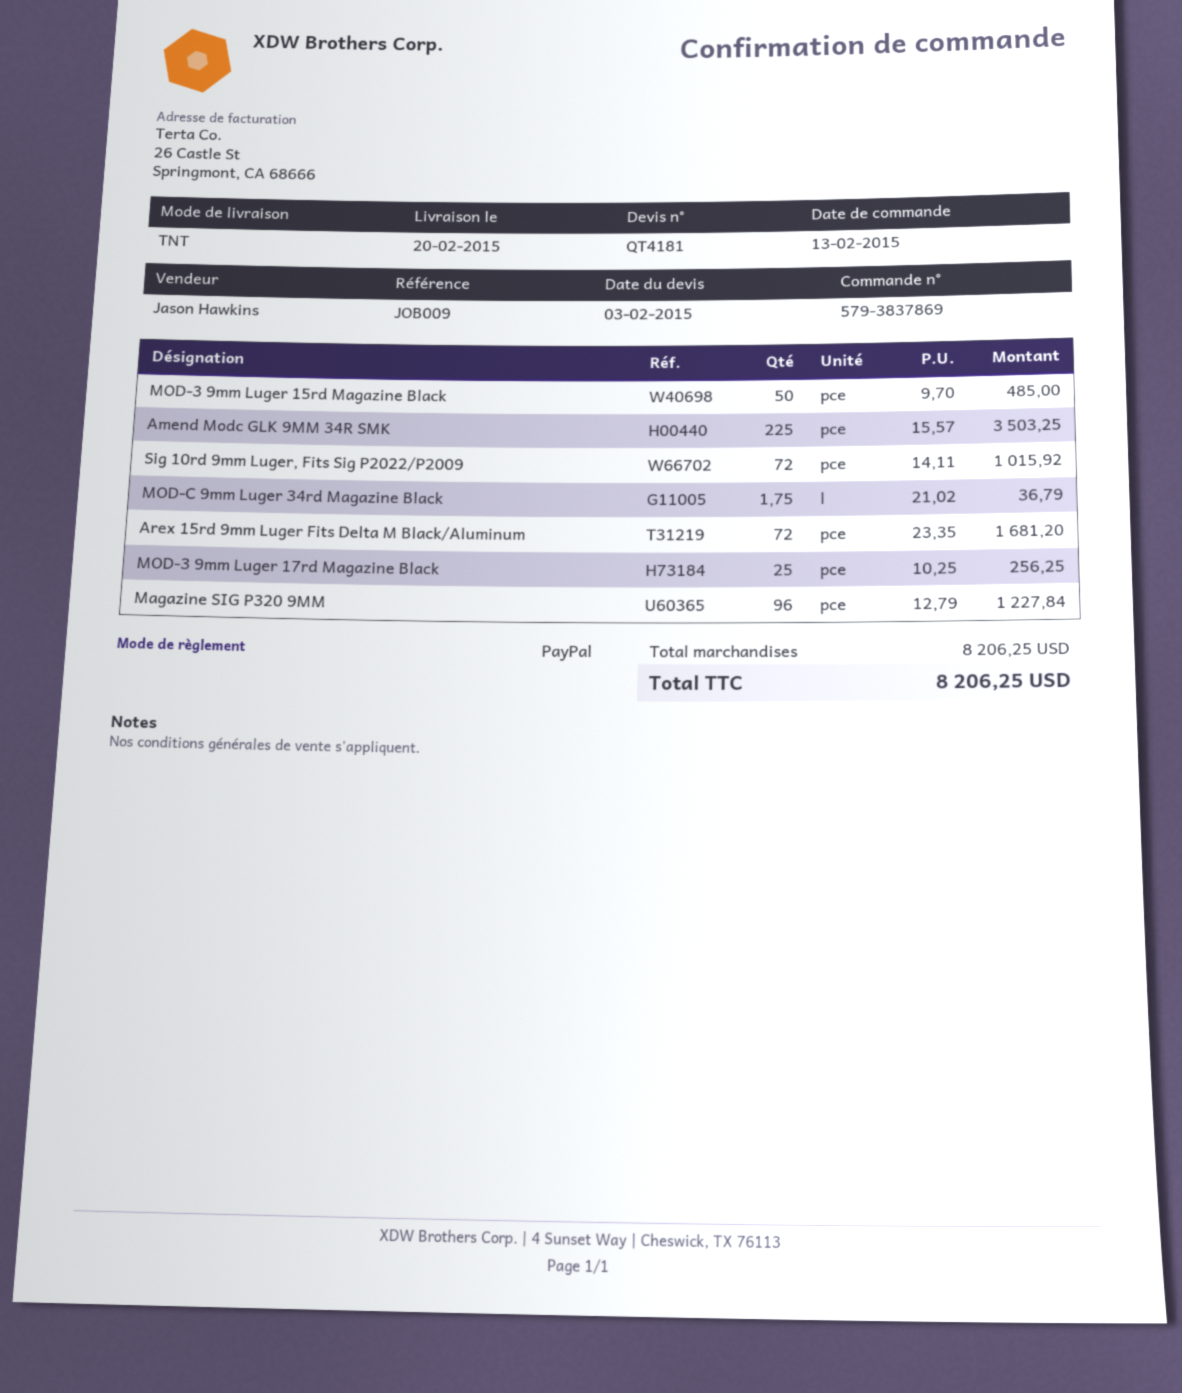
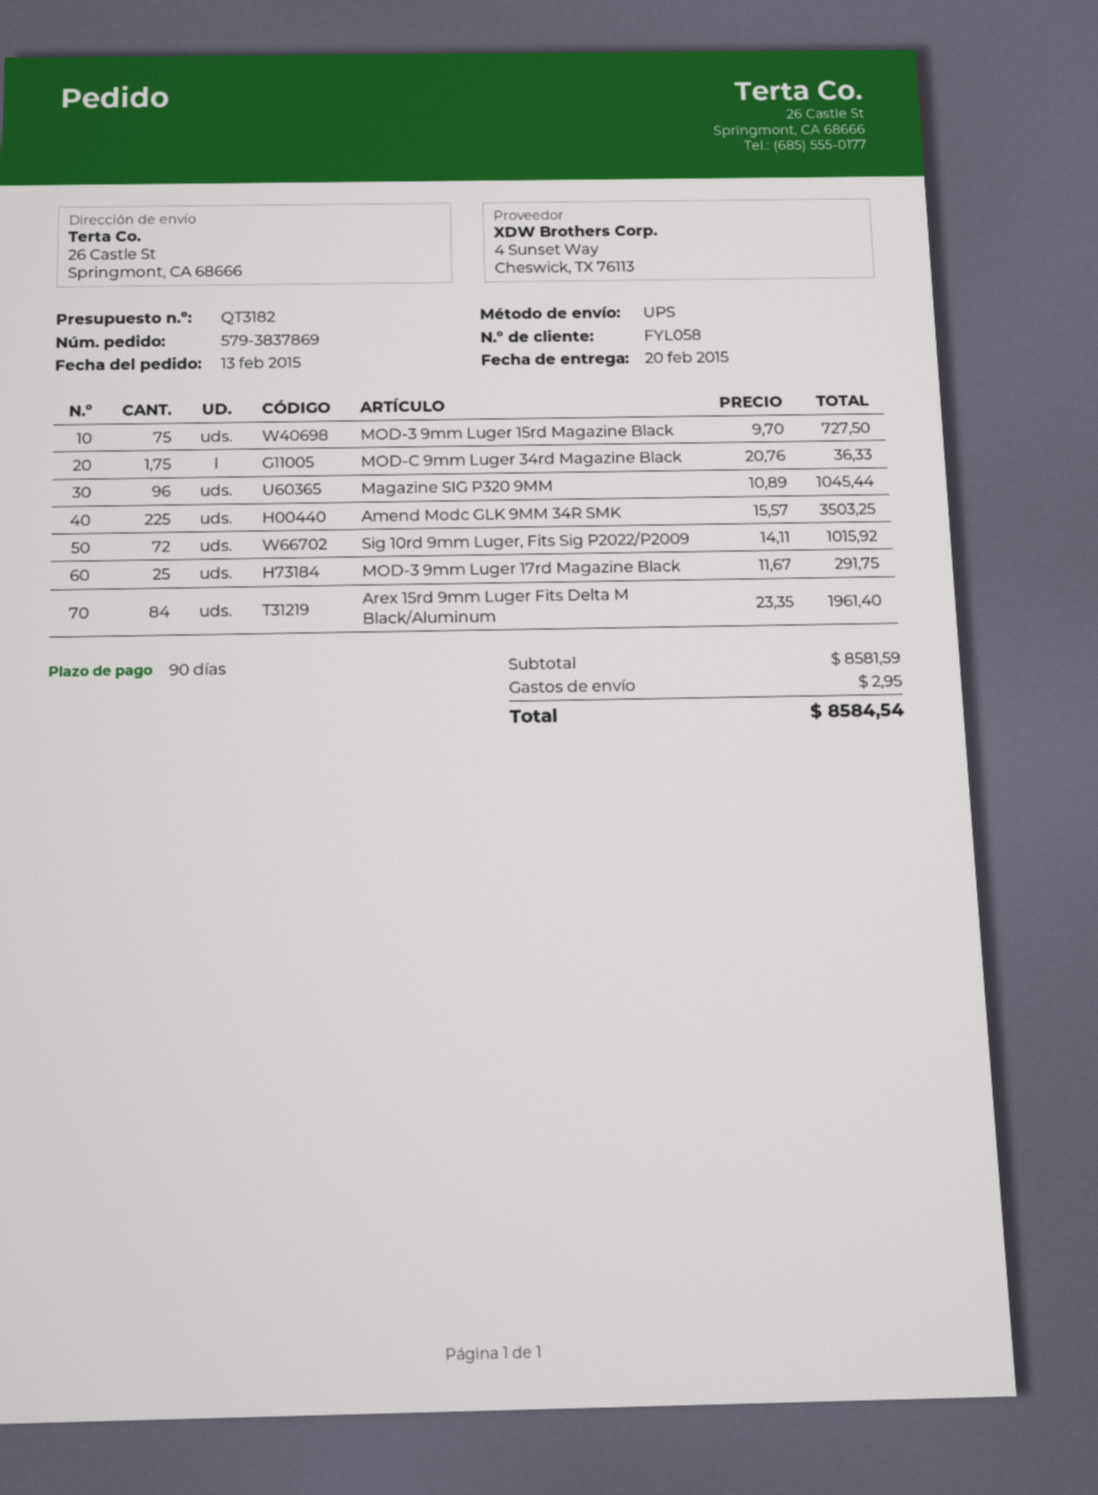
quote number: QT4181 -> QT3182
shipping method: TNT -> UPS
MOD-3 9mm Luger 15rd Magazine Black: 50 x 9.70 = 485.00 -> 75 x 9.70 = 727.50
MOD-C 9mm Luger 34rd Magazine Black: 1.75 x 21.02 = 36.79 -> 1.75 x 20.76 = 36.33
Arex 15rd 9mm Luger Fits Delta M Black/Aluminum: 72 x 23.35 = 1681.20 -> 84 x 23.35 = 1961.40
MOD-3 9mm Luger 17rd Magazine Black: 25 x 10.25 = 256.25 -> 25 x 11.67 = 291.75
Magazine SIG P320 9MM: 96 x 12.79 = 1227.84 -> 96 x 10.89 = 1045.44
subtotal: 8206.25 -> 8581.59
shipping: none -> 2.95
total: 8206.25 -> 8584.54

